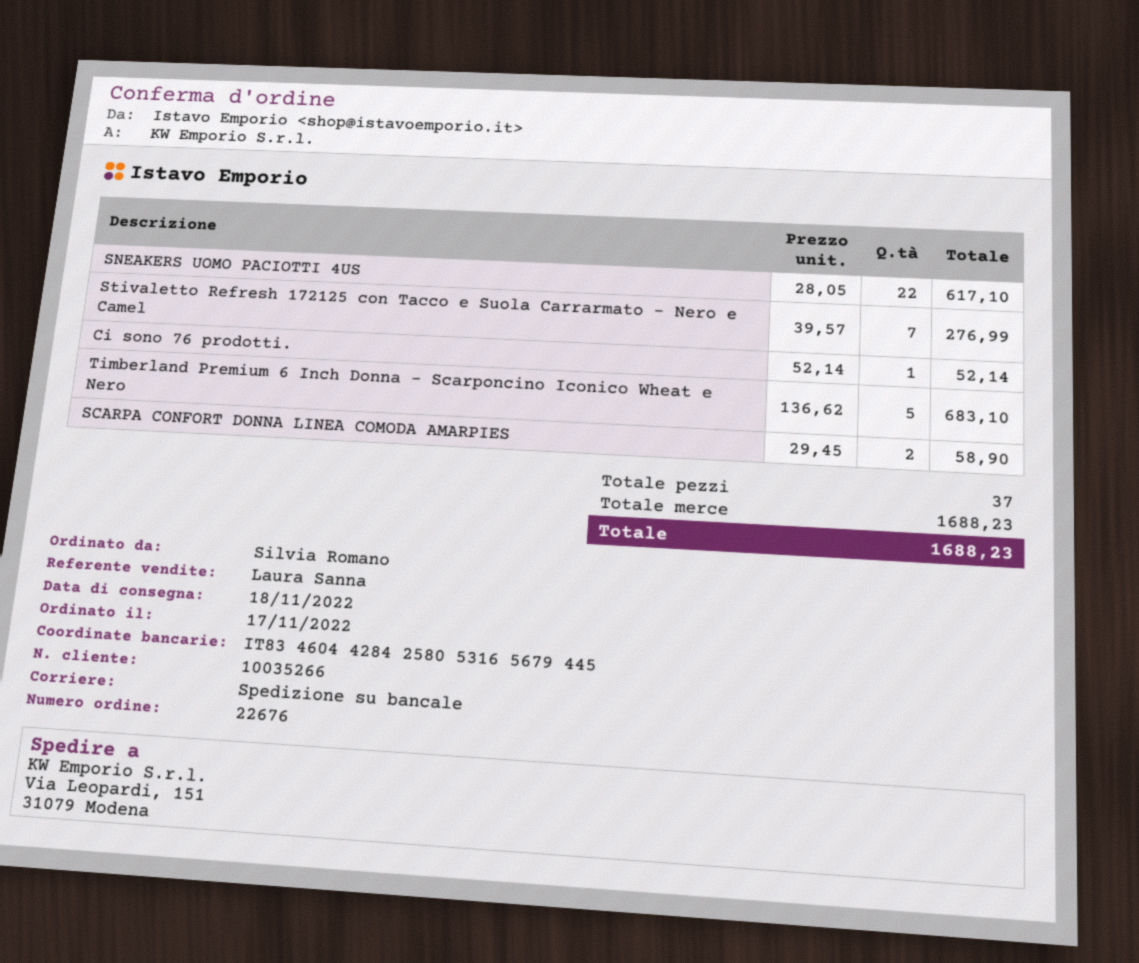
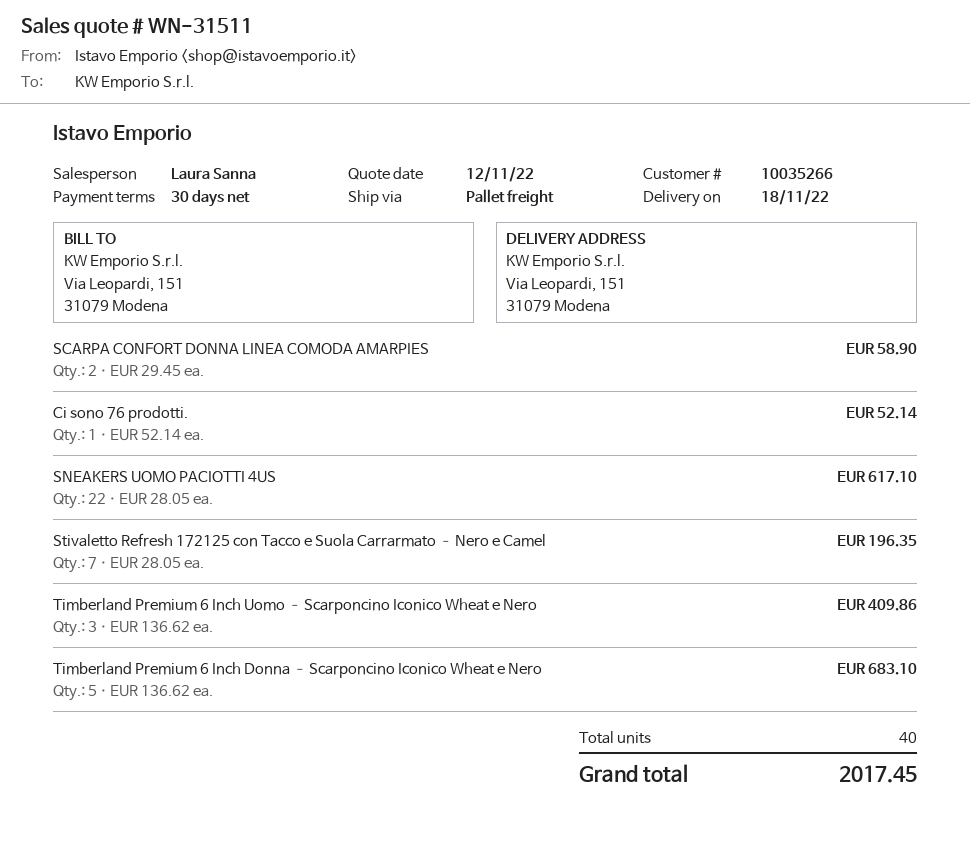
Stivaletto Refresh 172125 con Tacco e Suola Carrarmato – Nero e Camel: 7 x 39.57 = 276.99 -> 7 x 28.05 = 196.35
Timberland Premium 6 Inch Uomo – Scarponcino Iconico Wheat e Nero: none -> 3 x 136.62 = 409.86
total quantity: 37 -> 40
total: 1688.23 -> 2017.45

